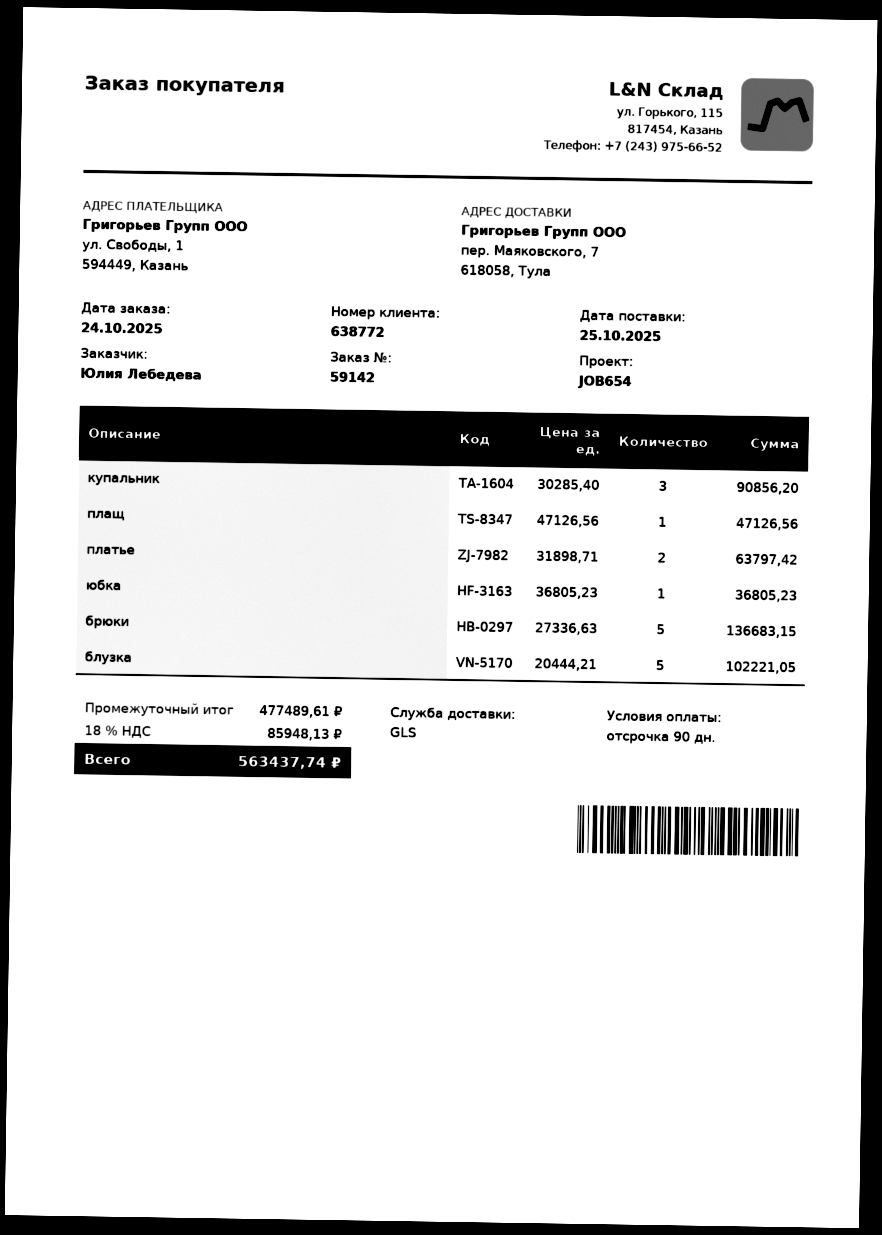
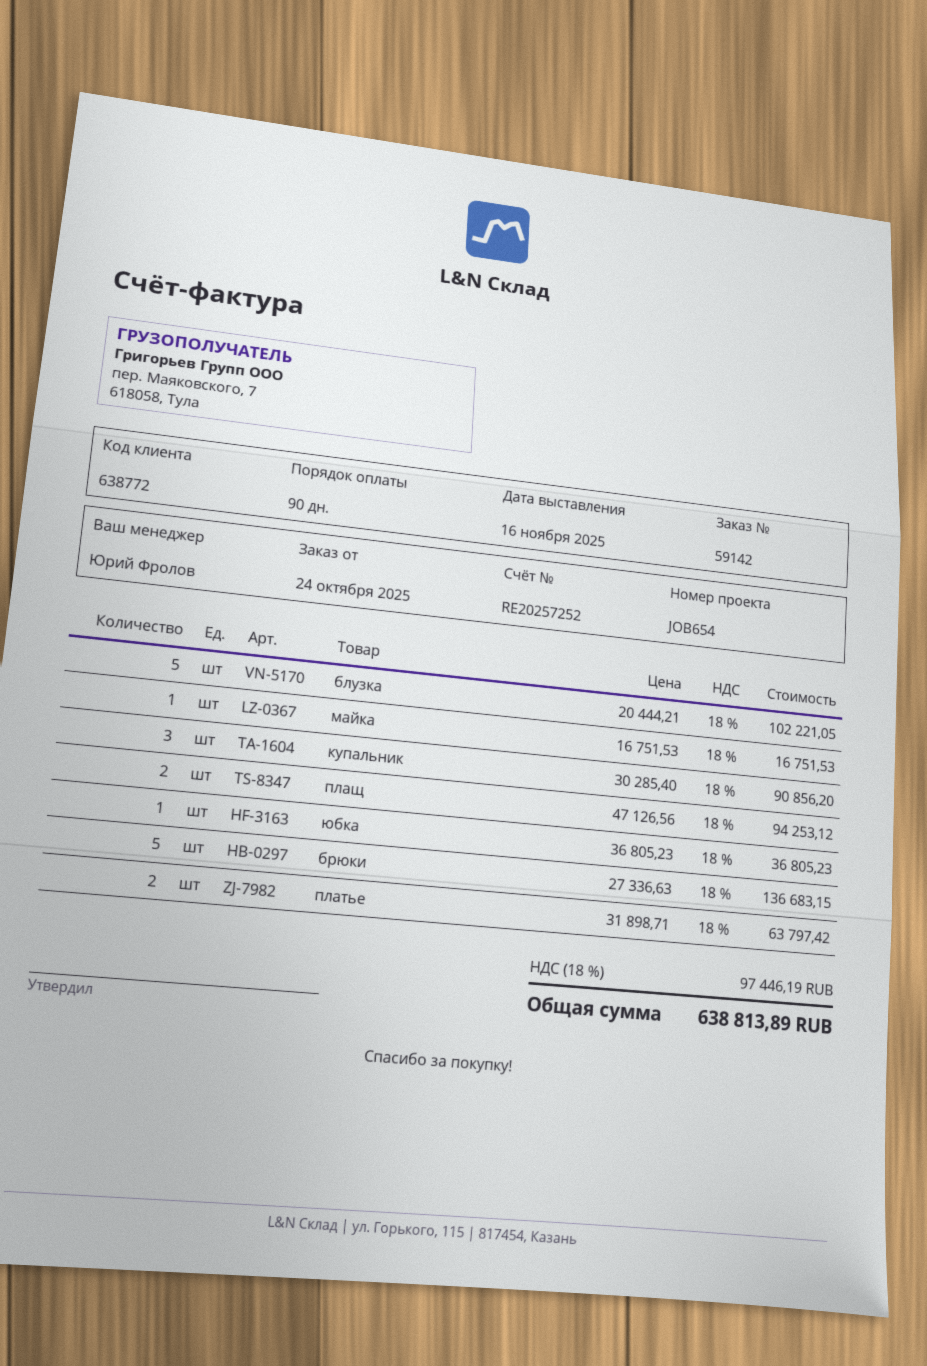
плащ: 1 x 47126.56 = 47126.56 -> 2 x 47126.56 = 94253.12
майка: none -> 1 x 16751.53 = 16751.53
tax: 18% = 85948.13 -> 18% = 97446.19
total: 563437.74 -> 638813.89

